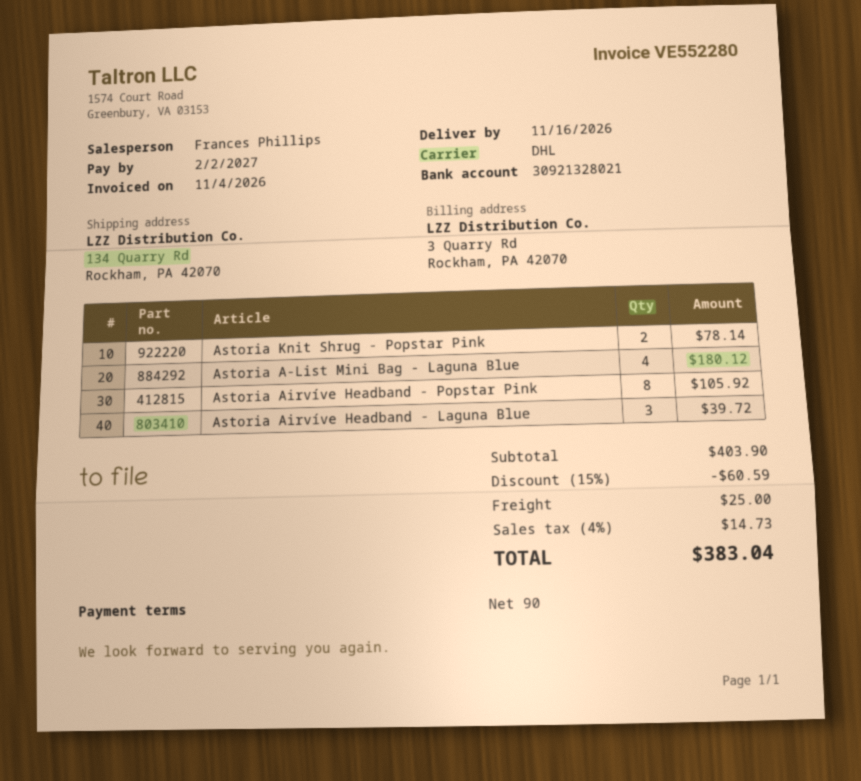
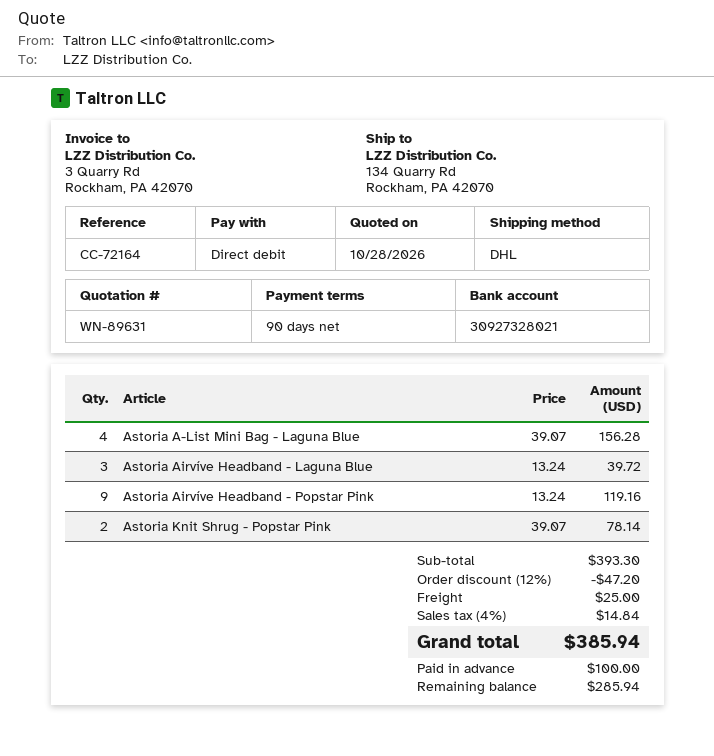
bank account: 30921328021 -> 30927328021
Astoria A-List Mini Bag - Laguna Blue: 4 for 180.12 -> 4 for 156.28
Astoria Airvíve Headband - Popstar Pink: 8 for 105.92 -> 9 for 119.16
subtotal: 403.90 -> 393.30
discount: 15% = 60.59 -> 12% = 47.20
tax: 4% = 14.73 -> 4% = 14.84
total: 383.04 -> 385.94

